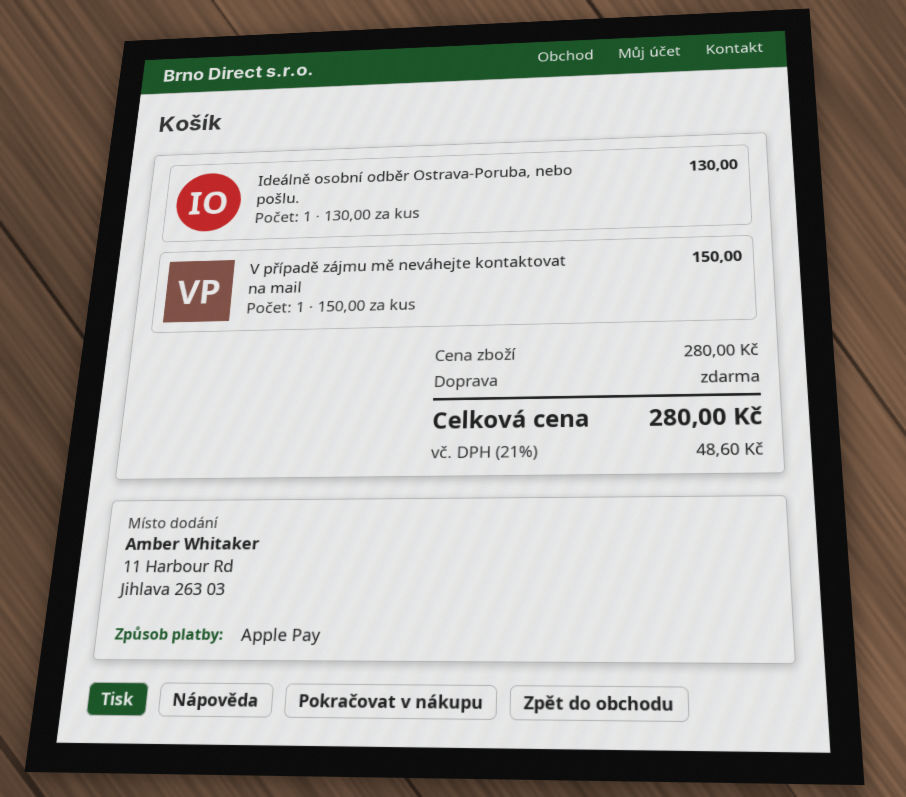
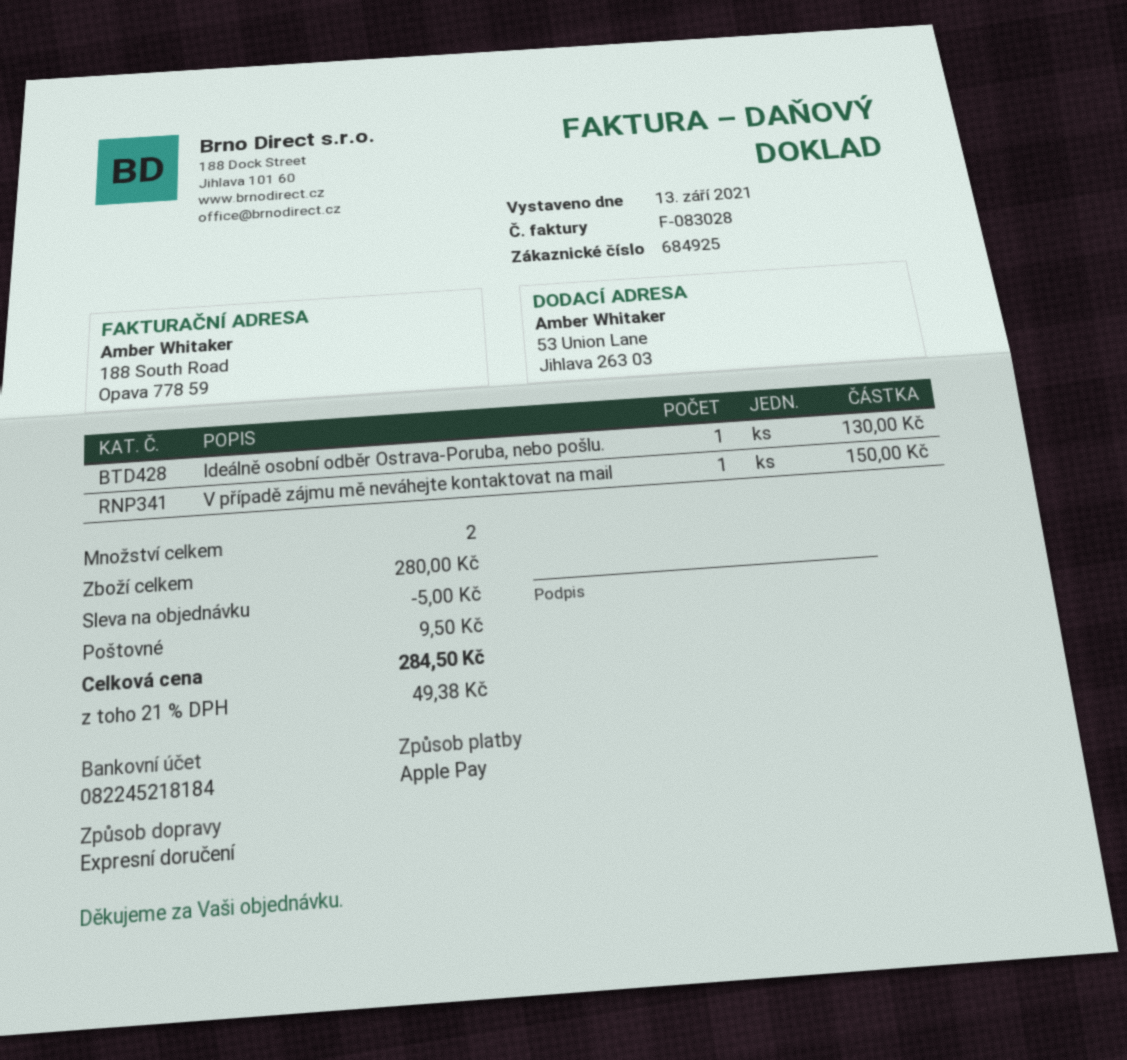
ship to: 11 Harbour Rd, Jihlava 263 03 -> 53 Union Lane, Jihlava 263 03
discount: none -> 5.00
shipping: 0.00 -> 9.50
tax: 21% = 48.60 -> 21% = 49.38
total: 280.00 -> 284.50

